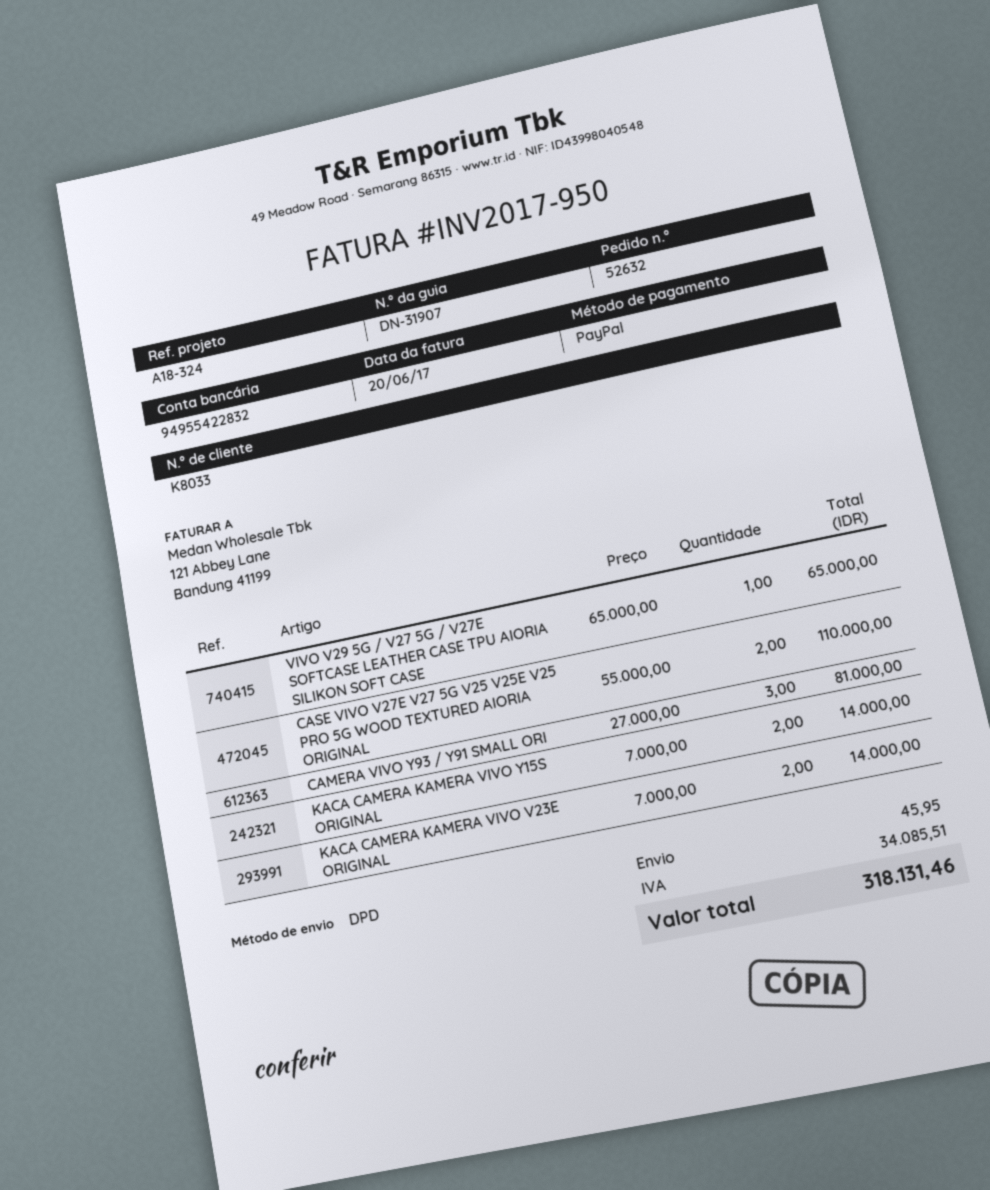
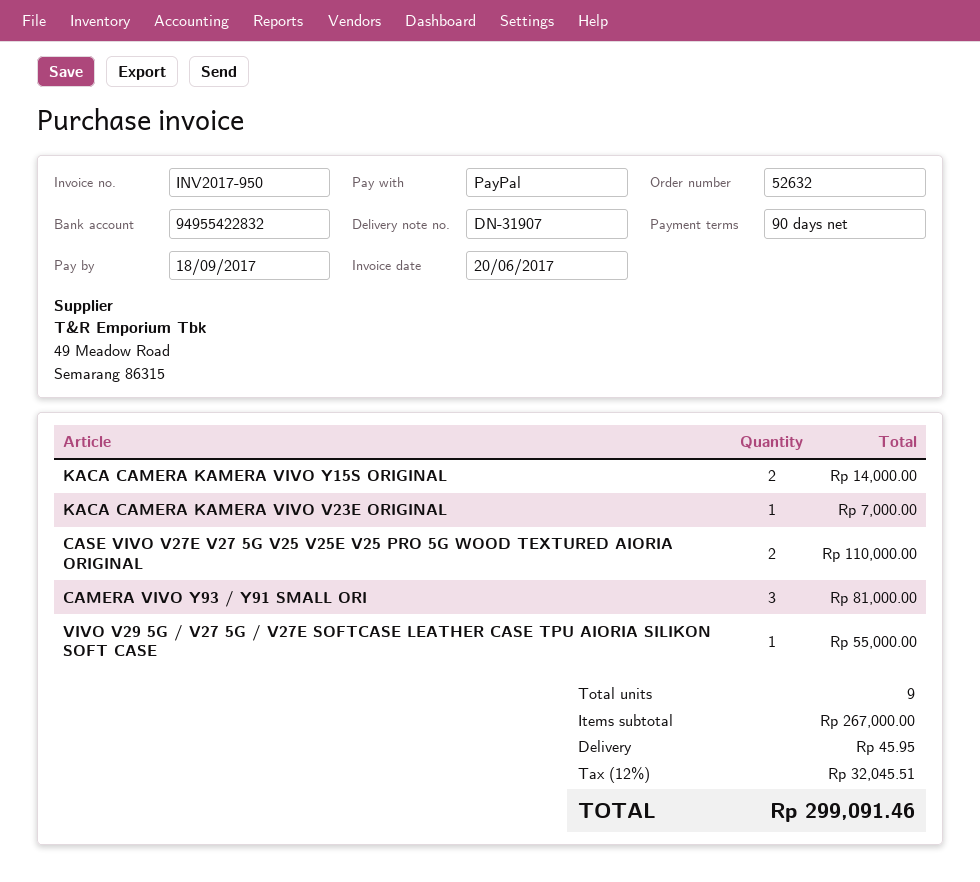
VIVO V29 5G / V27 5G / V27E SOFTCASE LEATHER CASE TPU AIORIA SILIKON SOFT CASE: 1 for 65000.00 -> 1 for 55000.00
KACA CAMERA KAMERA VIVO V23E ORIGINAL: 2 for 14000.00 -> 1 for 7000.00
tax: 34085.51 -> 32045.51
total: 318131.46 -> 299091.46

